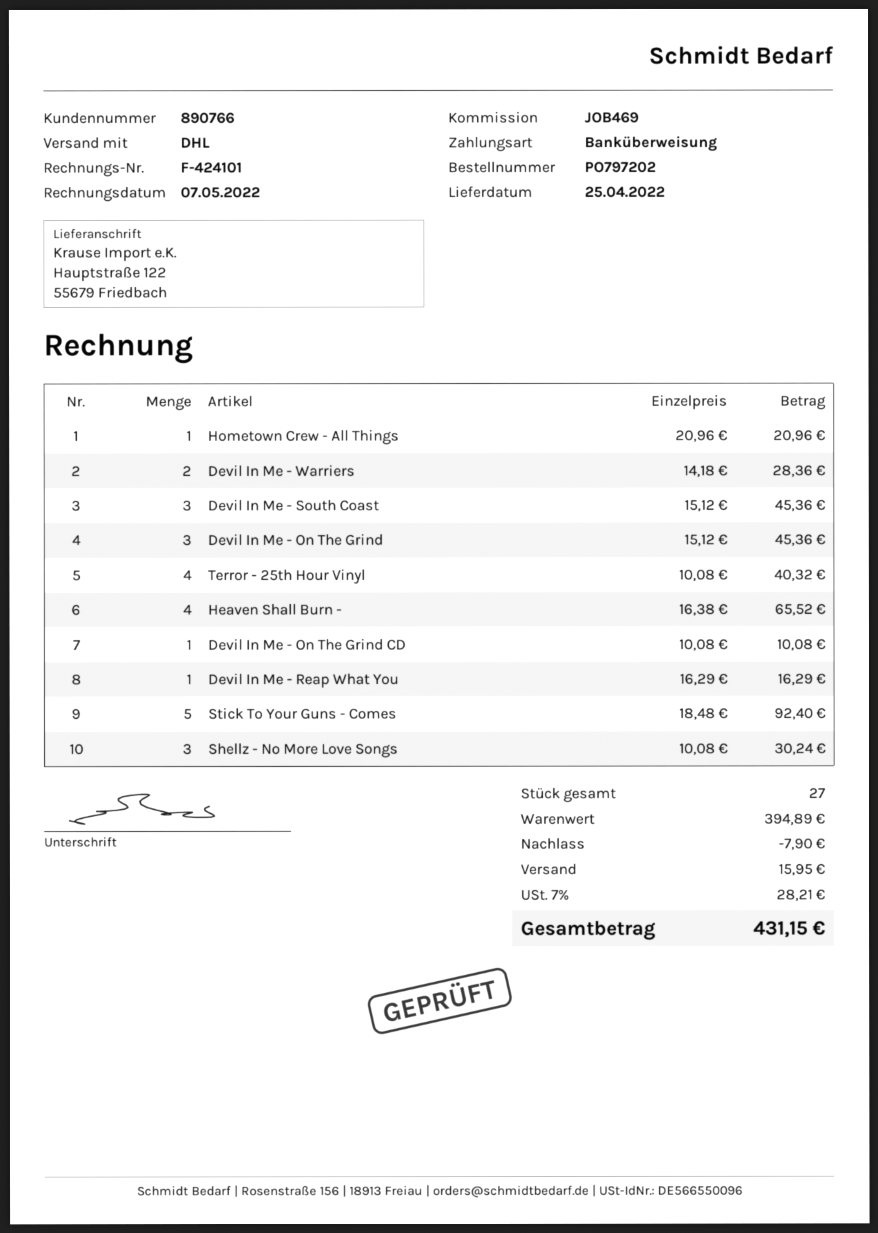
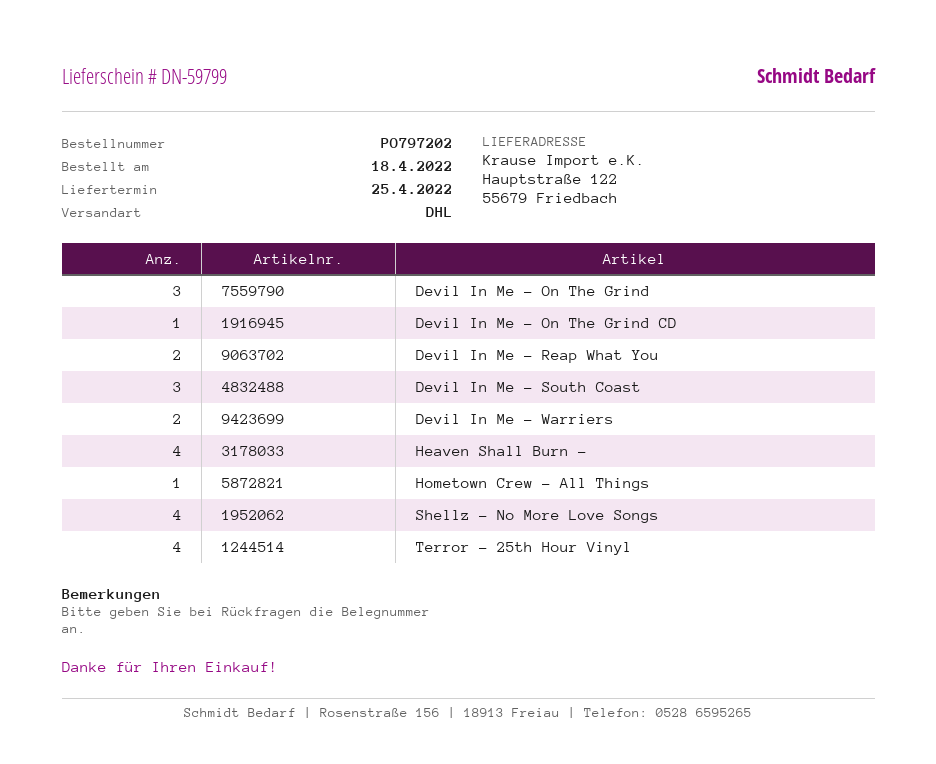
Devil In Me - Reap What You: 1 -> 2
Stick To Your Guns - Comes: 5 -> none
Shellz - No More Love Songs: 3 -> 4

